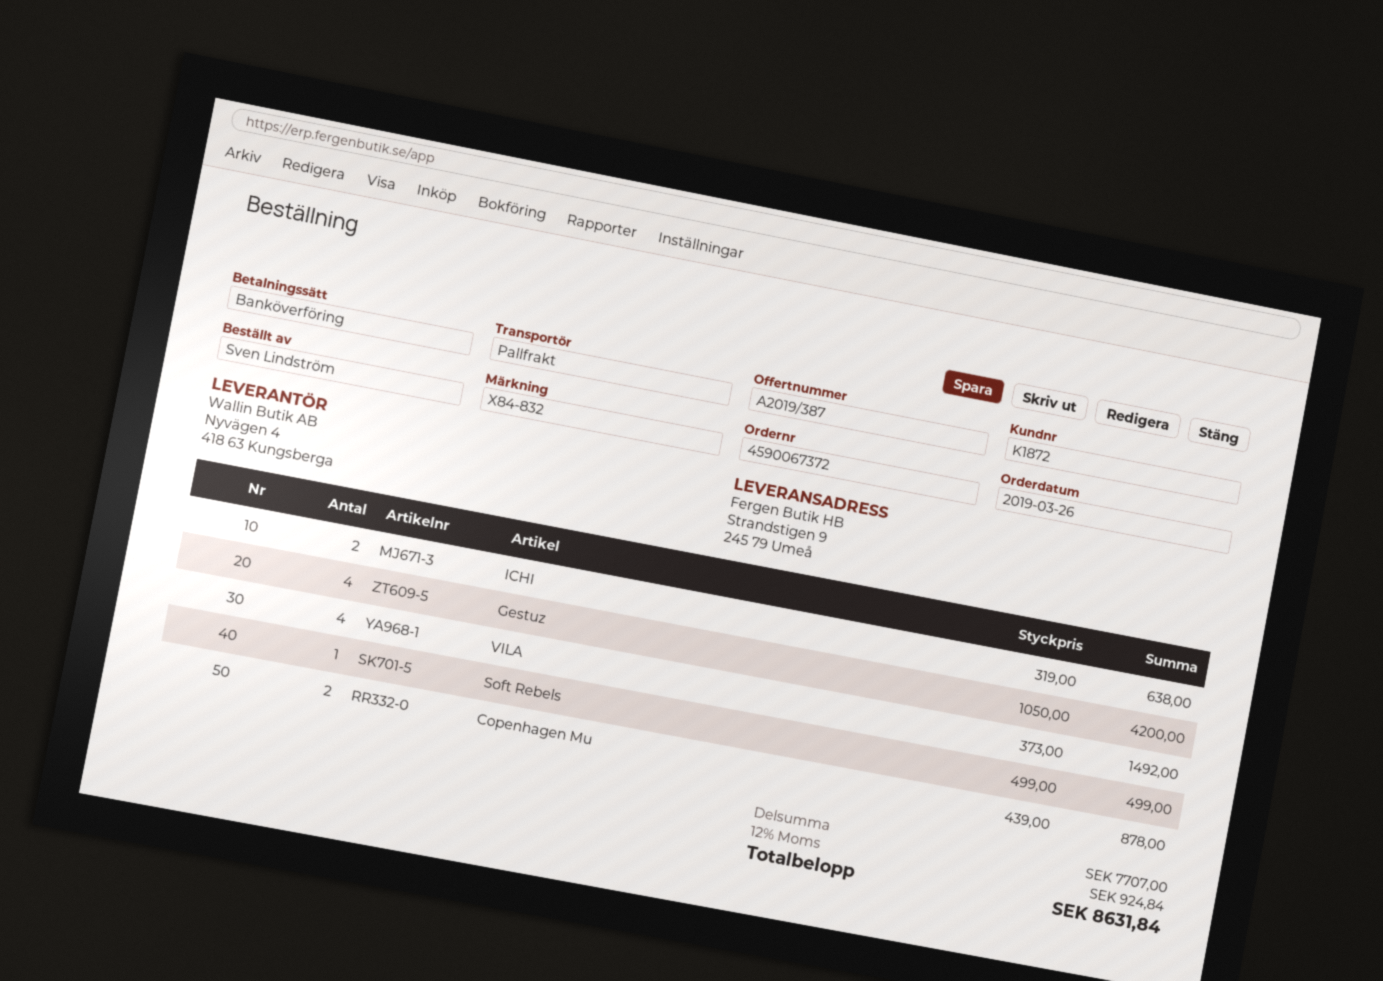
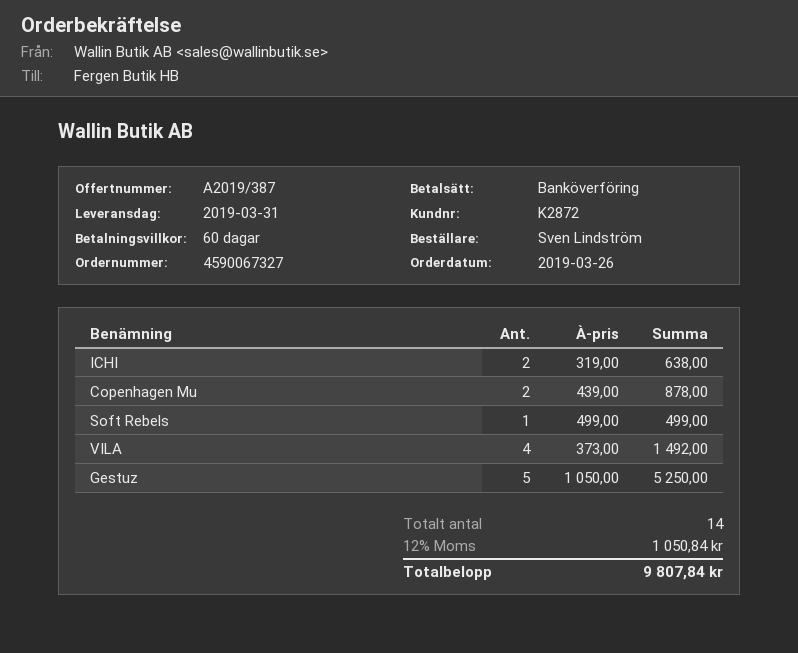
order number: 4590067372 -> 4590067327
customer number: K1872 -> K2872
Gestuz: 4 x 1050.00 = 4200.00 -> 5 x 1050.00 = 5250.00
tax: 12% = 924.84 -> 12% = 1050.84
total: 8631.84 -> 9807.84

